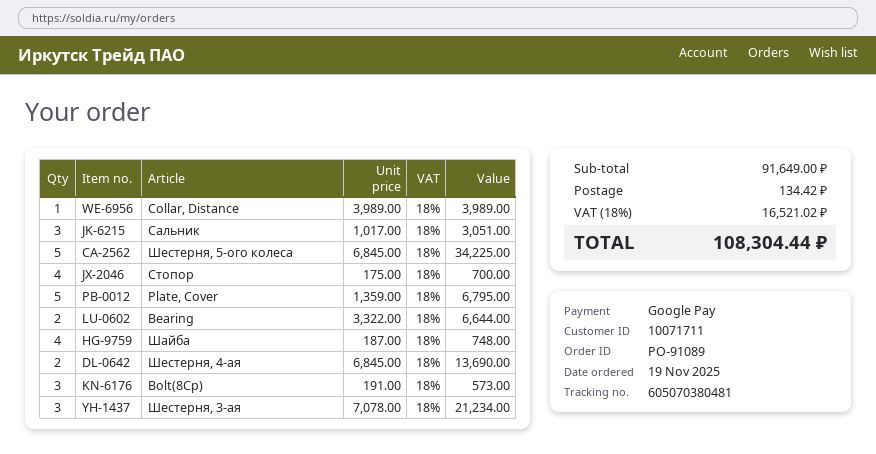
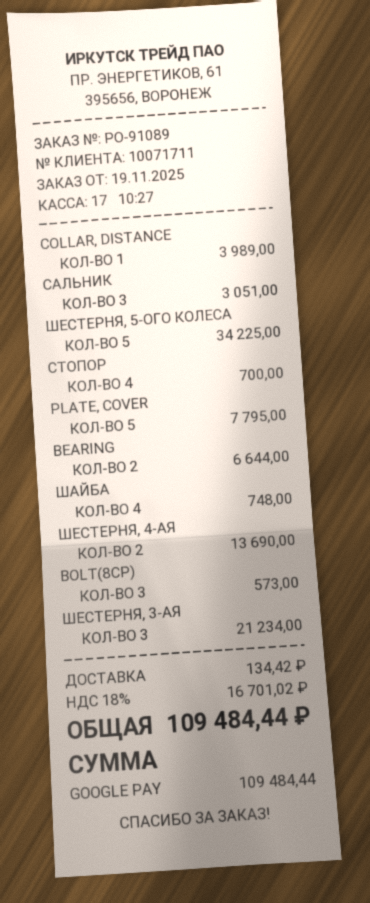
Plate, Cover: 5 for 6795.00 -> 5 for 7795.00
tax: 18% = 16521.02 -> 18% = 16701.02
total: 108304.44 -> 109484.44

